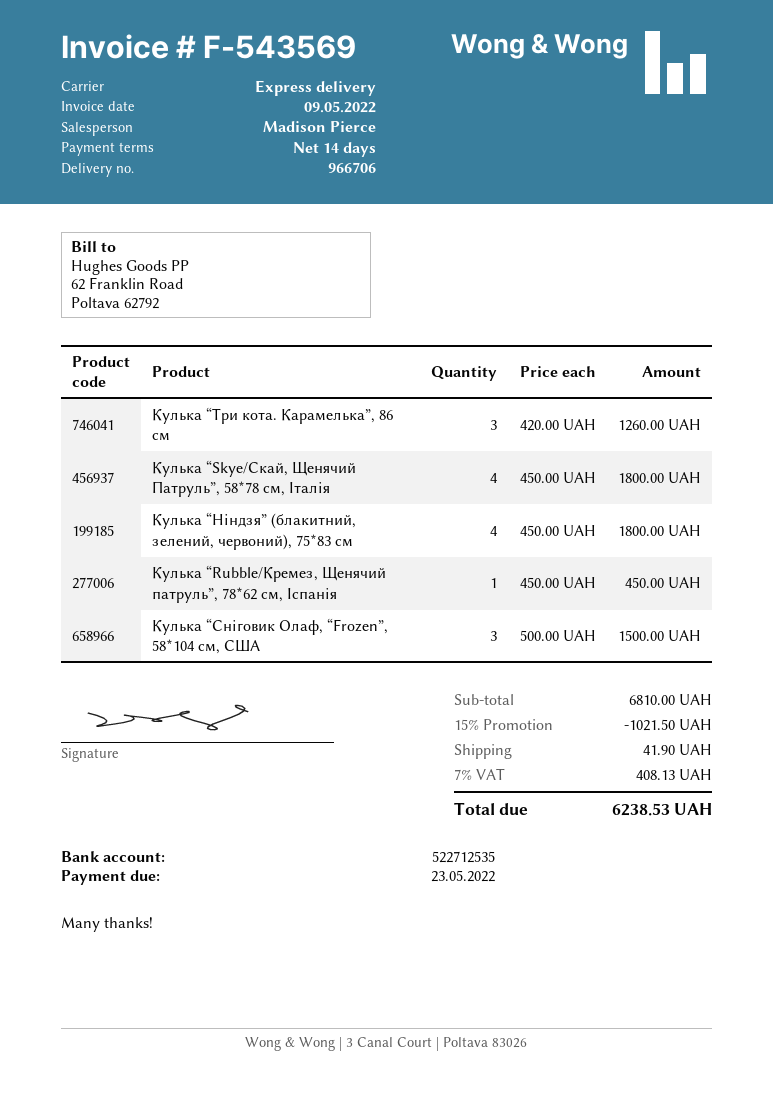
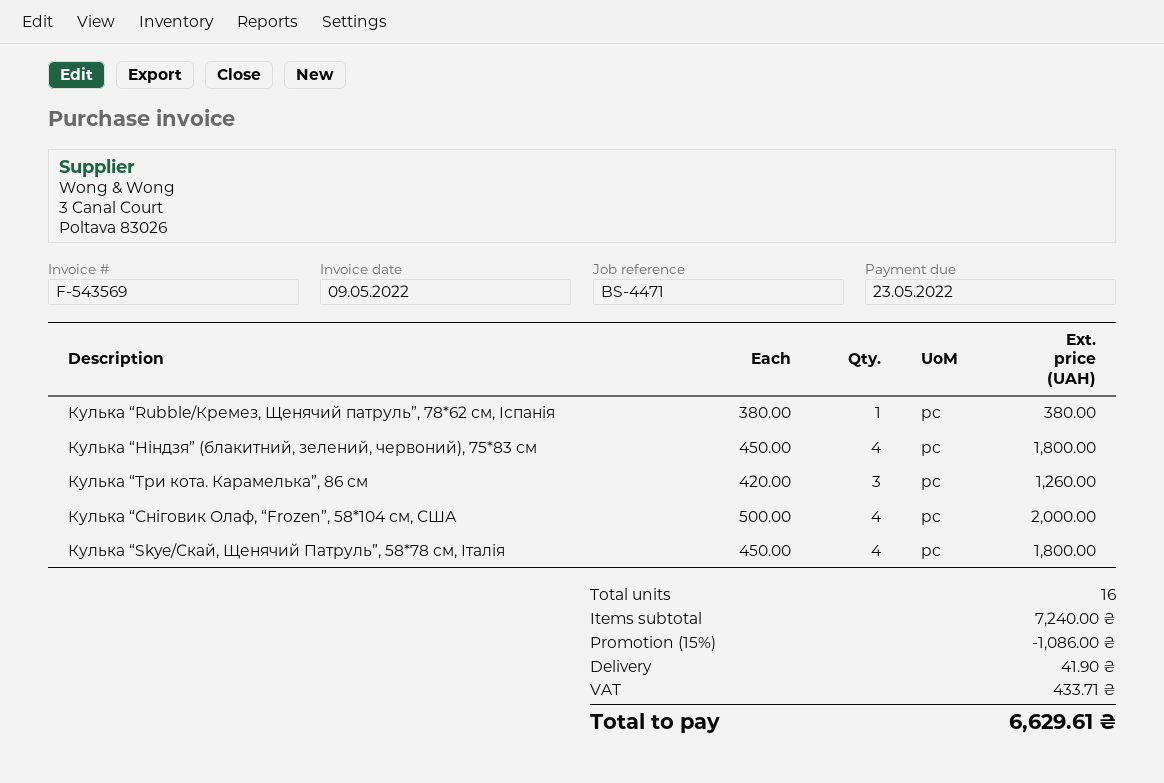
Кулька “Rubble/Кремез, Щенячий патруль”, 78*62 см, Іспанія: 1 x 450.00 = 450.00 -> 1 x 380.00 = 380.00
Кулька “Сніговик Олаф, “Frozen”, 58*104 см, США: 3 x 500.00 = 1500.00 -> 4 x 500.00 = 2000.00
subtotal: 6810.00 -> 7240.00
discount: 15% = 1021.50 -> 15% = 1086.00
tax: 408.13 -> 433.71
total: 6238.53 -> 6629.61

